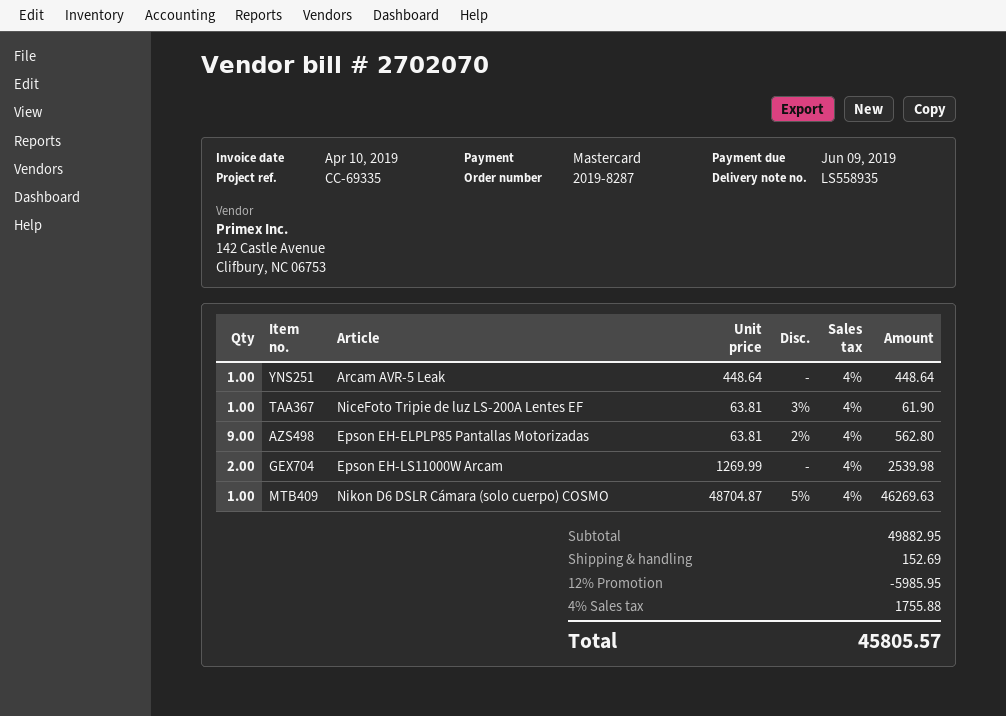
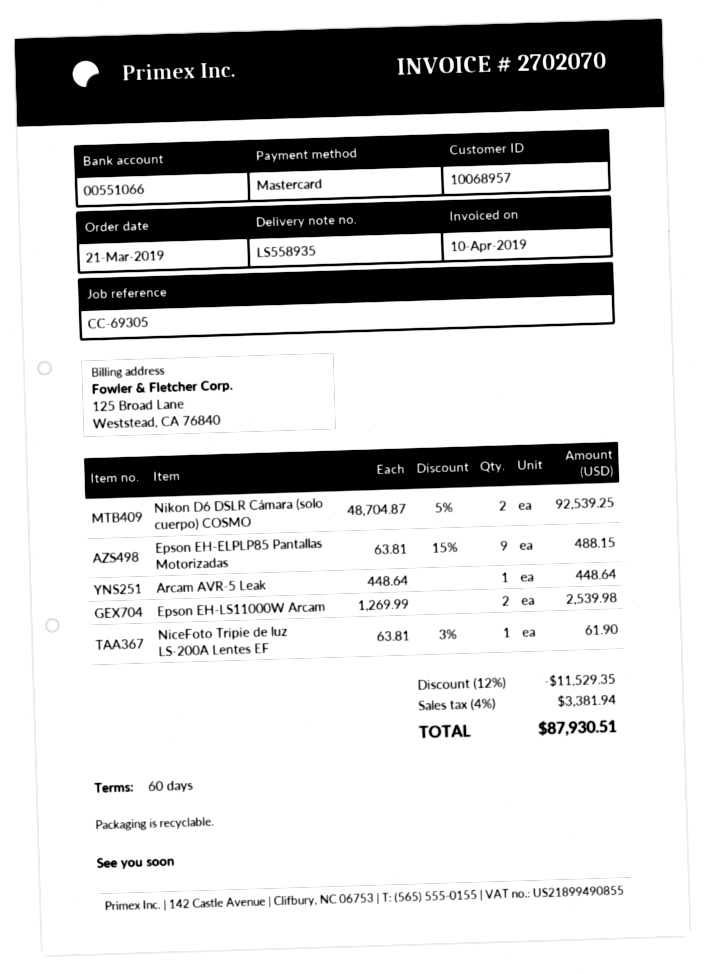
reference: CC-69335 -> CC-69305
Epson EH-ELPLP85 Pantallas Motorizadas: 9 x 63.81 - 2% = 562.80 -> 9 x 63.81 - 15% = 488.15
Nikon D6 DSLR Cámara (solo cuerpo) COSMO: 1 x 48704.87 - 5% = 46269.63 -> 2 x 48704.87 - 5% = 92539.25
discount: 12% = 5985.95 -> 12% = 11529.35
shipping: 152.69 -> none
tax: 4% = 1755.88 -> 4% = 3381.94
total: 45805.57 -> 87930.51

